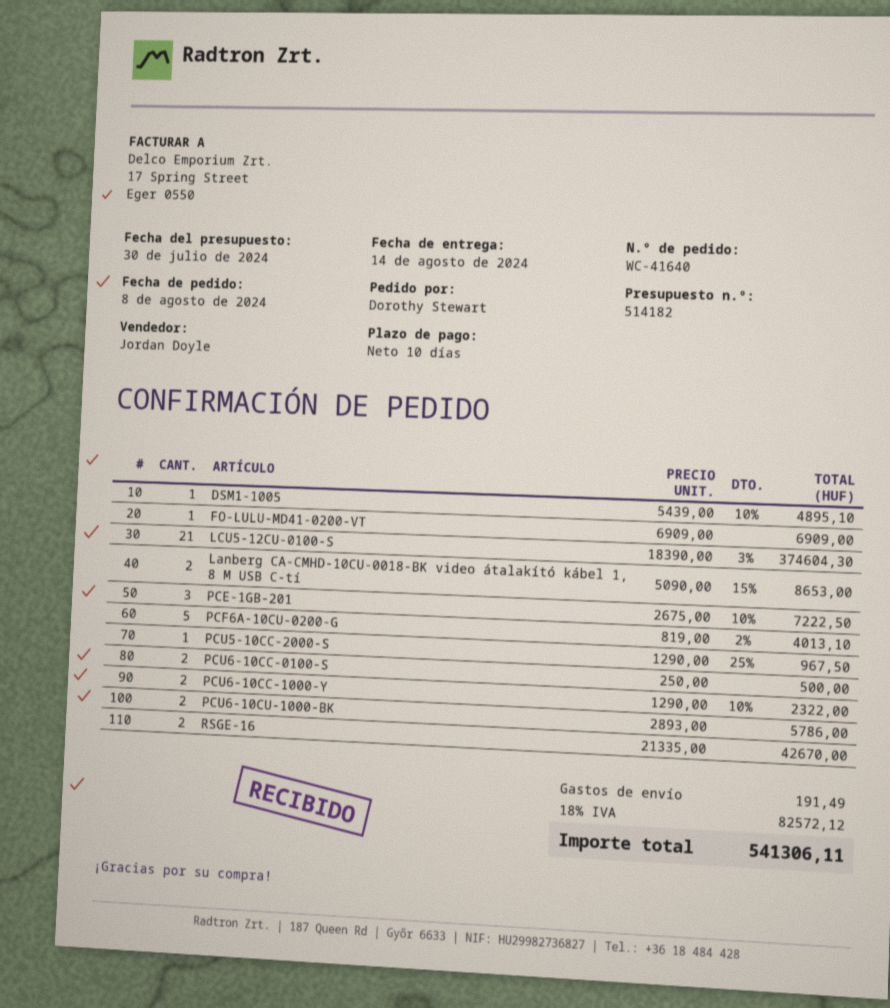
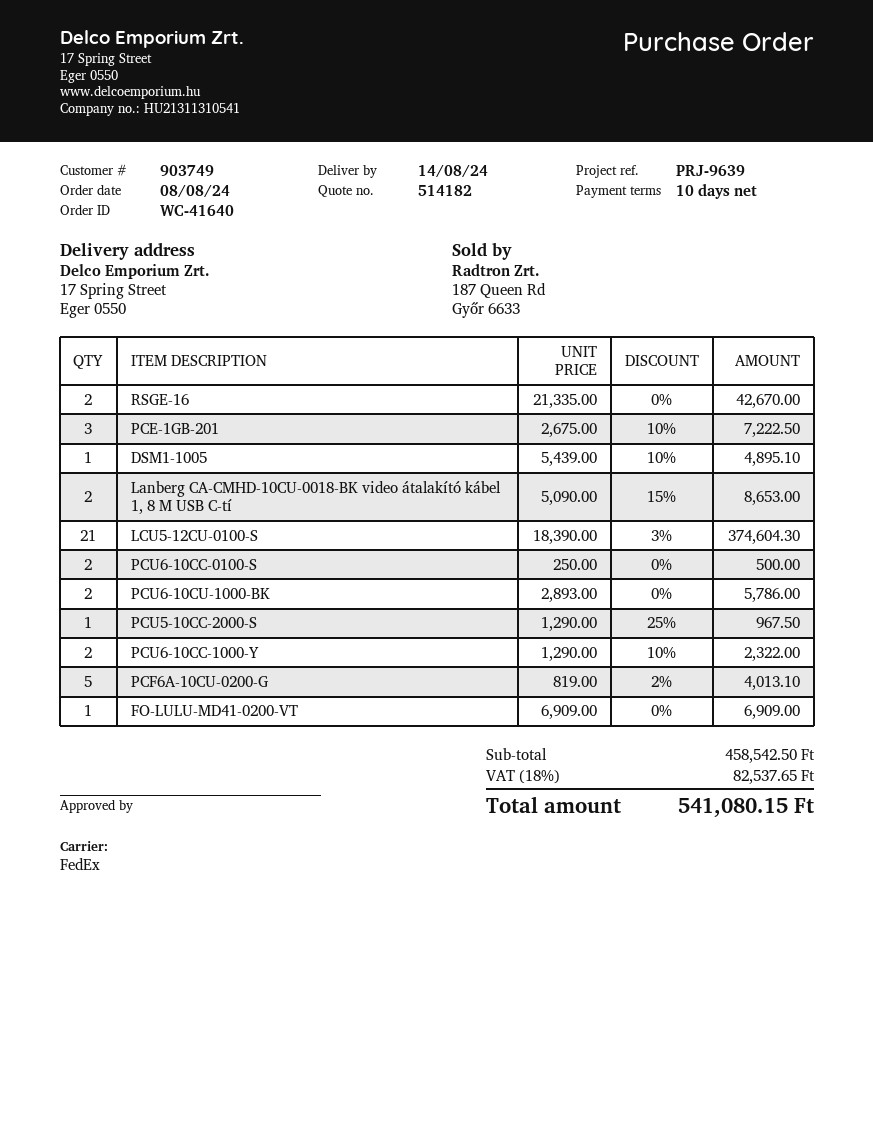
shipping: 191.49 -> none
tax: 18% = 82572.12 -> 18% = 82537.65
total: 541306.11 -> 541080.15

